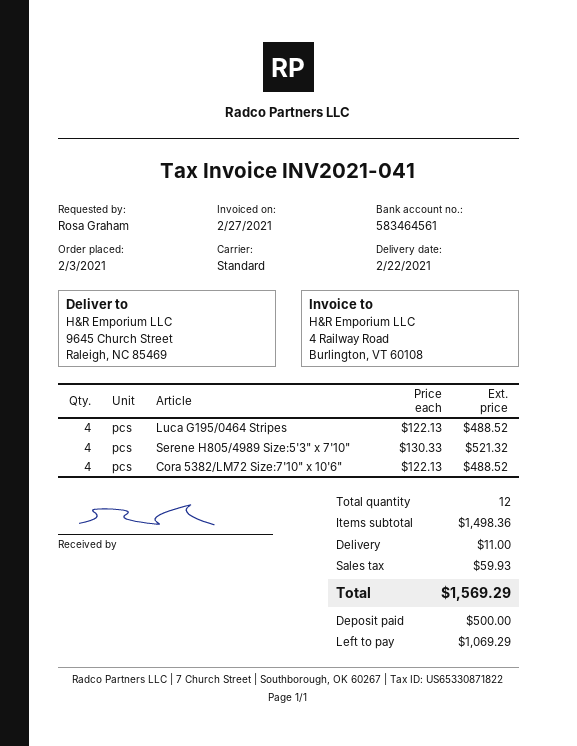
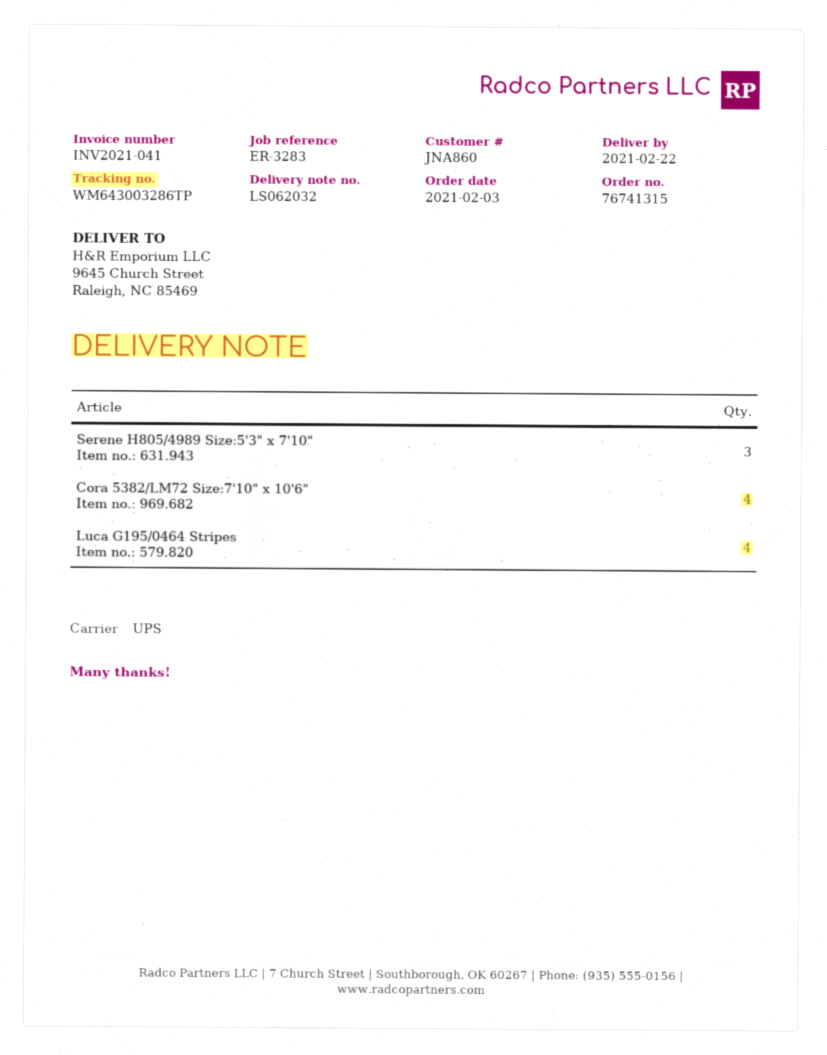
shipping method: standard -> UPS
Serene H805/4989 Size:5'3" x 7'10": 4 -> 3

